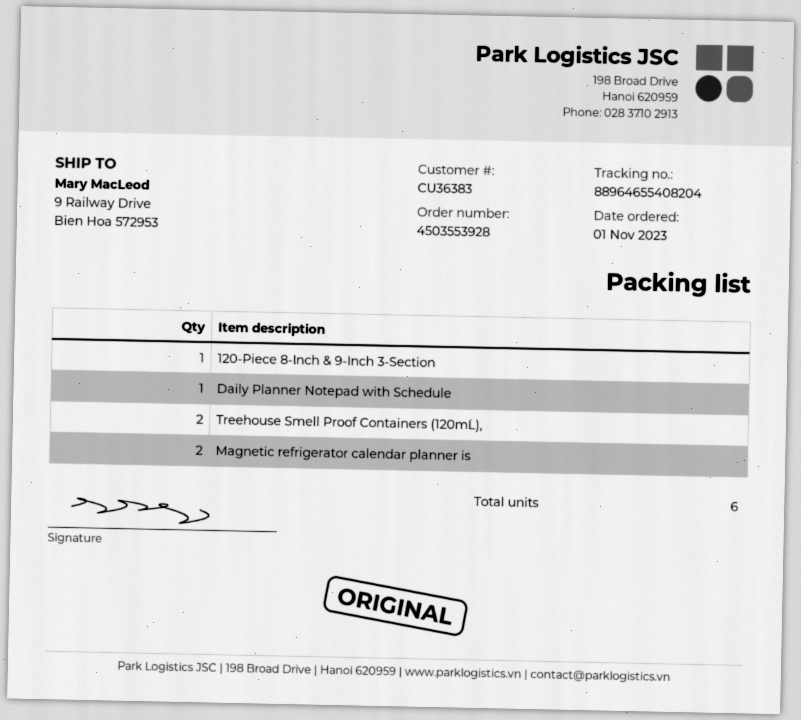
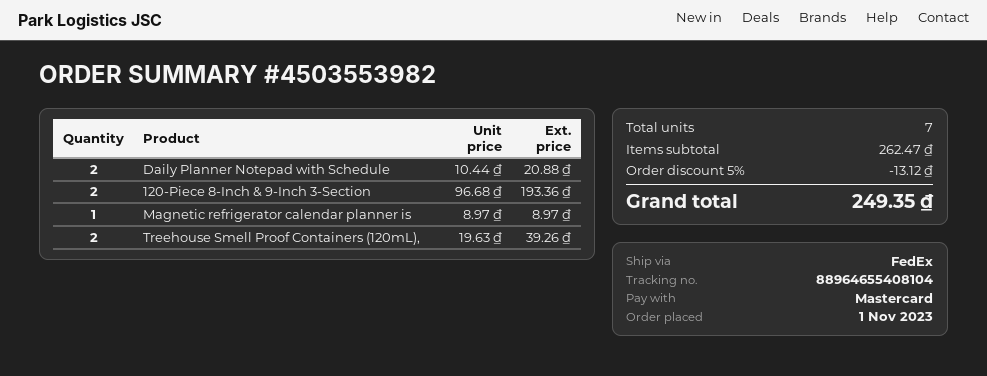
order number: 4503553928 -> 4503553982
tracking number: 88964655408204 -> 88964655408104
120-Piece 8-Inch & 9-Inch 3-Section: 1 -> 2
Daily Planner Notepad with Schedule: 1 -> 2
Magnetic refrigerator calendar planner is: 2 -> 1
total quantity: 6 -> 7

